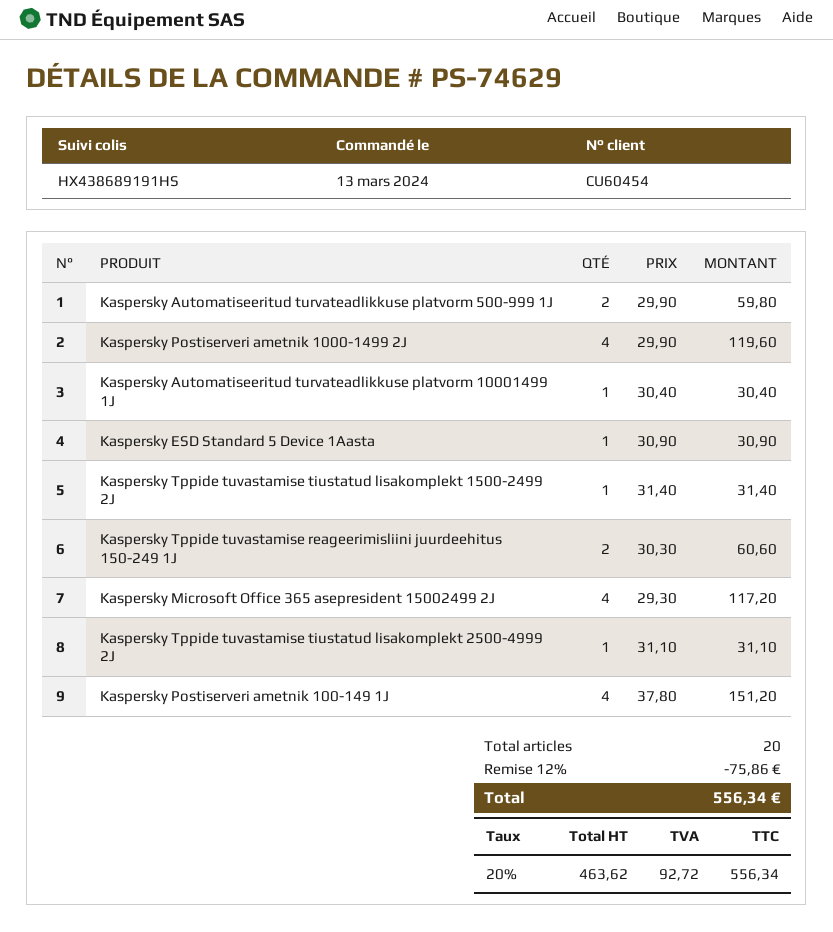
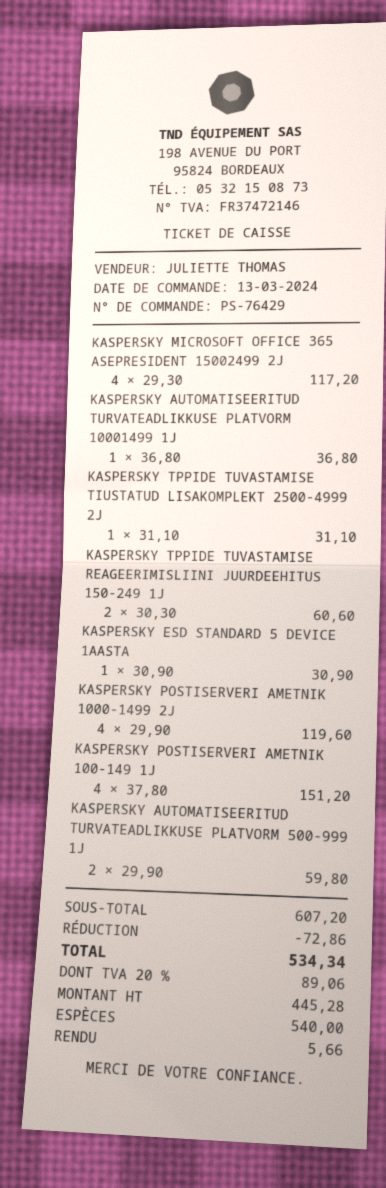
order number: PS-74629 -> PS-76429
Kaspersky Automatiseeritud turvateadlikkuse platvorm 10001499 1J: 1 x 30.40 = 30.40 -> 1 x 36.80 = 36.80
Kaspersky Tppide tuvastamise tiustatud lisakomplekt 1500-2499 2J: 1 x 31.40 = 31.40 -> none
discount: 75.86 -> 72.86
net: 463.62 -> 445.28
tax: 20% = 92.72 -> 20% = 89.06
total: 556.34 -> 534.34

